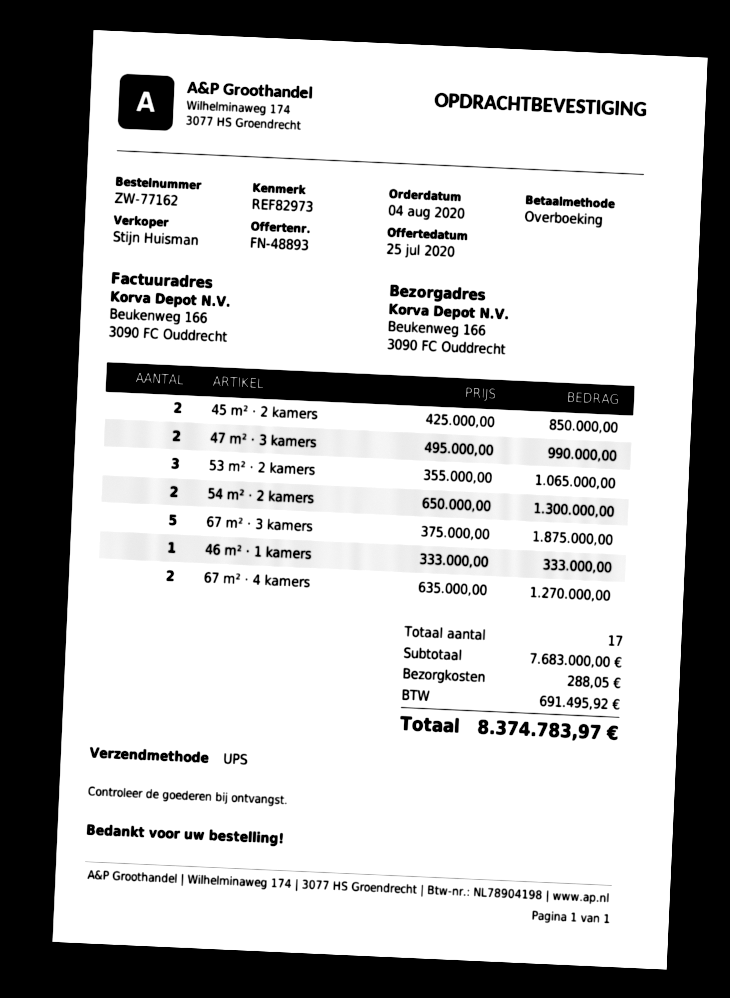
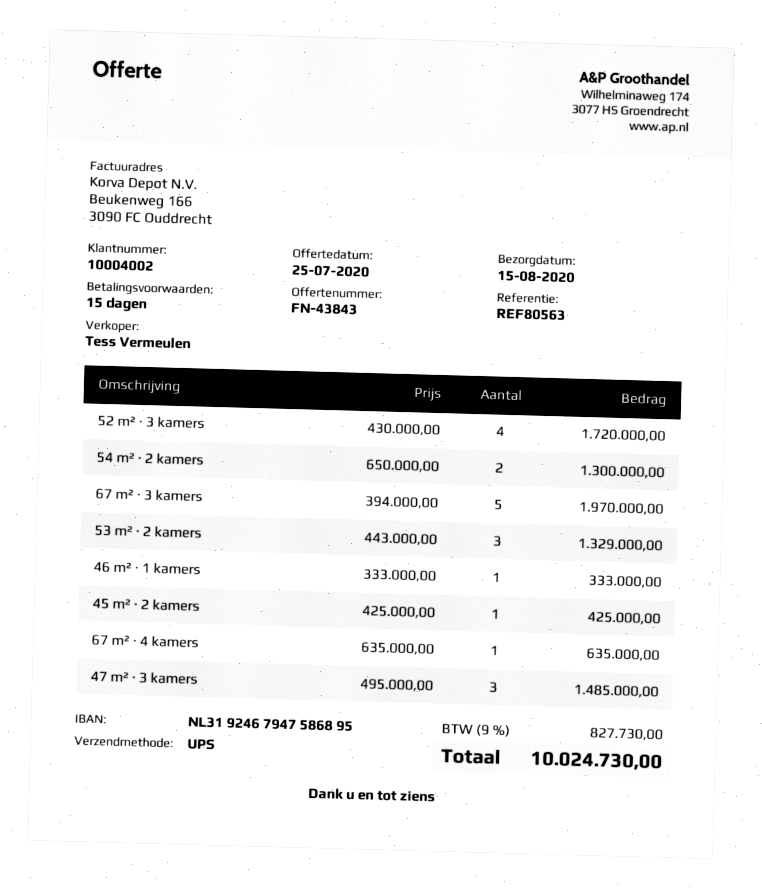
quote number: FN-48893 -> FN-43843
reference: REF82973 -> REF80563
sales rep: Stijn Huisman -> Tess Vermeulen
45 m² · 2 kamers: 2 x 425000.00 = 850000.00 -> 1 x 425000.00 = 425000.00
47 m² · 3 kamers: 2 x 495000.00 = 990000.00 -> 3 x 495000.00 = 1485000.00
53 m² · 2 kamers: 3 x 355000.00 = 1065000.00 -> 3 x 443000.00 = 1329000.00
67 m² · 3 kamers: 5 x 375000.00 = 1875000.00 -> 5 x 394000.00 = 1970000.00
67 m² · 4 kamers: 2 x 635000.00 = 1270000.00 -> 1 x 635000.00 = 635000.00
52 m² · 3 kamers: none -> 4 x 430000.00 = 1720000.00
shipping: 288.05 -> none
tax: 691495.92 -> 827730.00
total: 8374783.97 -> 10024730.00

